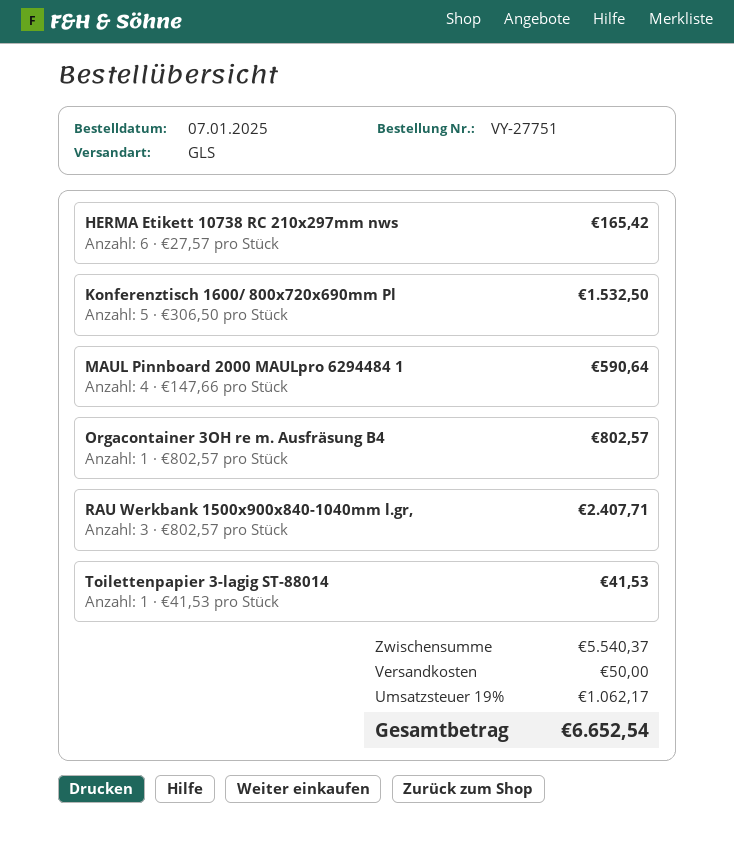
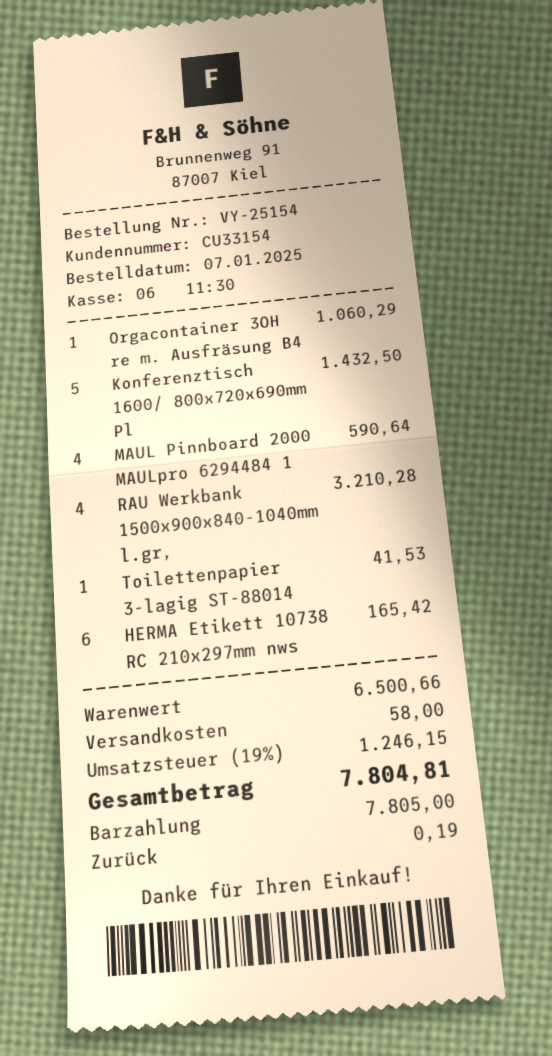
order number: VY-27751 -> VY-25154
Konferenztisch 1600/ 800x720x690mm Pl: 5 for 1532.50 -> 5 for 1432.50
Orgacontainer 3OH re m. Ausfräsung B4: 1 for 802.57 -> 1 for 1060.29
RAU Werkbank 1500x900x840-1040mm l.gr,: 3 for 2407.71 -> 4 for 3210.28
subtotal: 5540.37 -> 6500.66
shipping: 50.00 -> 58.00
tax: 19% = 1062.17 -> 19% = 1246.15
total: 6652.54 -> 7804.81

